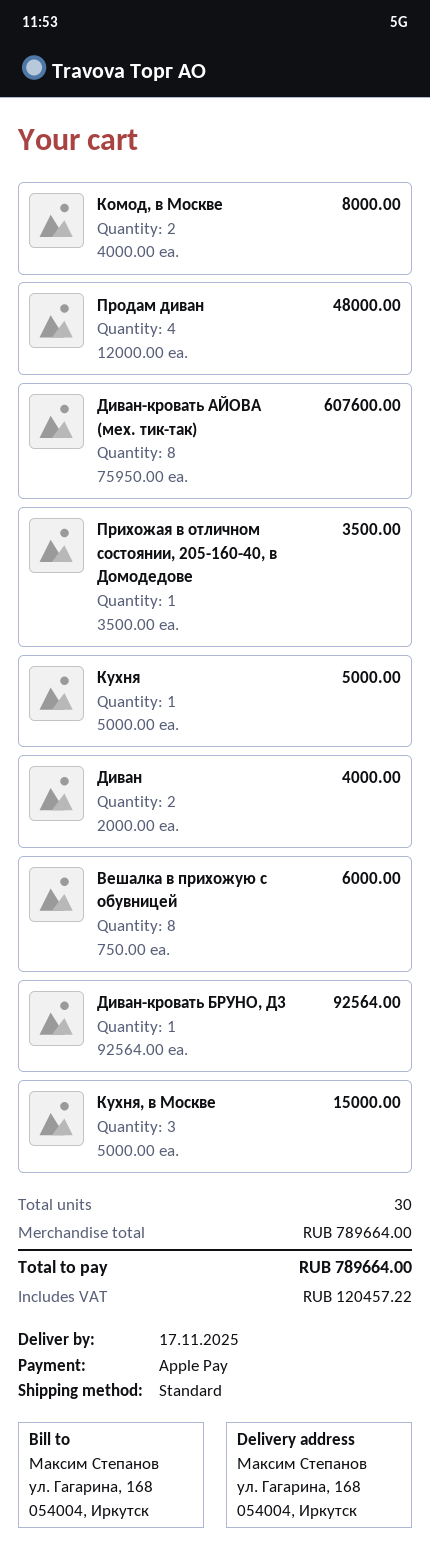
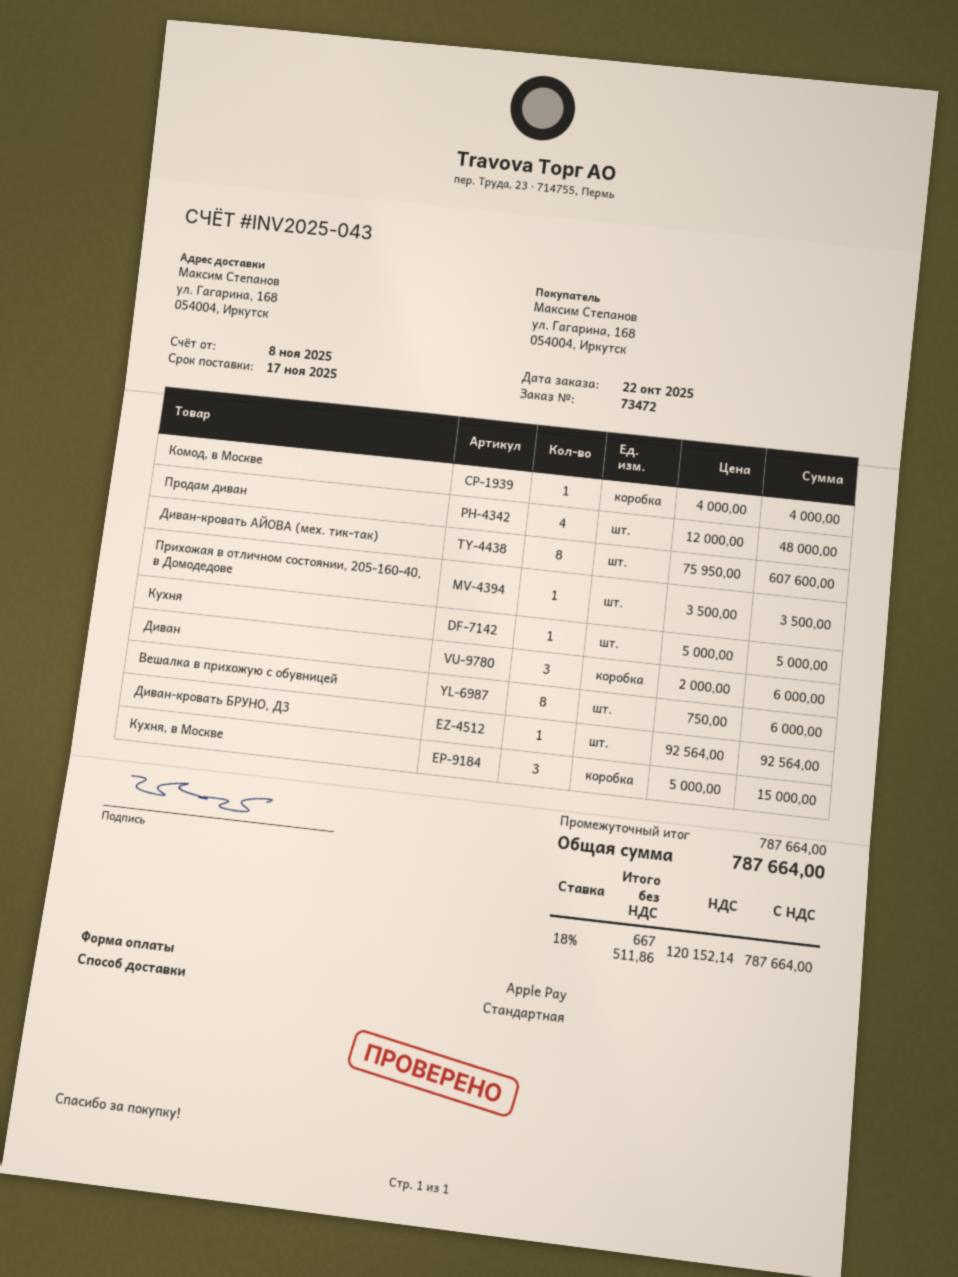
Комод, в Москве: 2 x 4000.00 = 8000.00 -> 1 x 4000.00 = 4000.00
Диван: 2 x 2000.00 = 4000.00 -> 3 x 2000.00 = 6000.00
subtotal: 789664.00 -> 787664.00
tax: 120457.22 -> 120152.14
total: 789664.00 -> 787664.00

